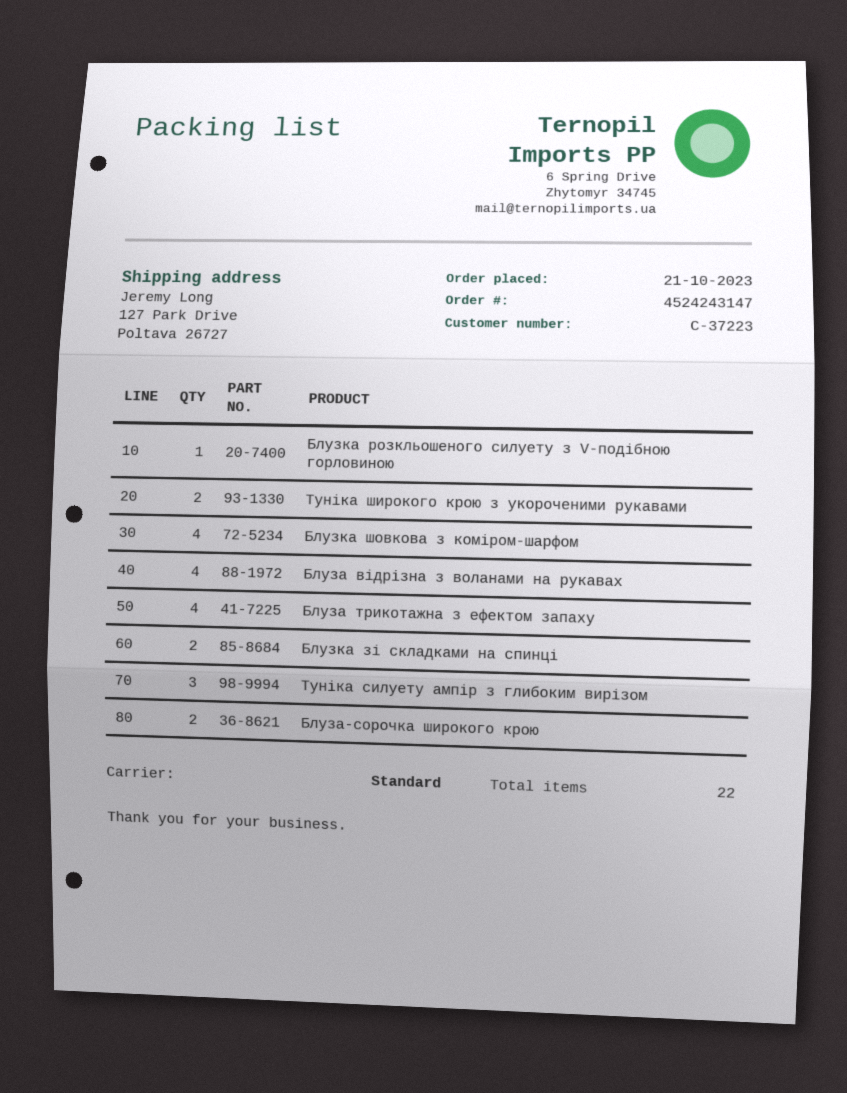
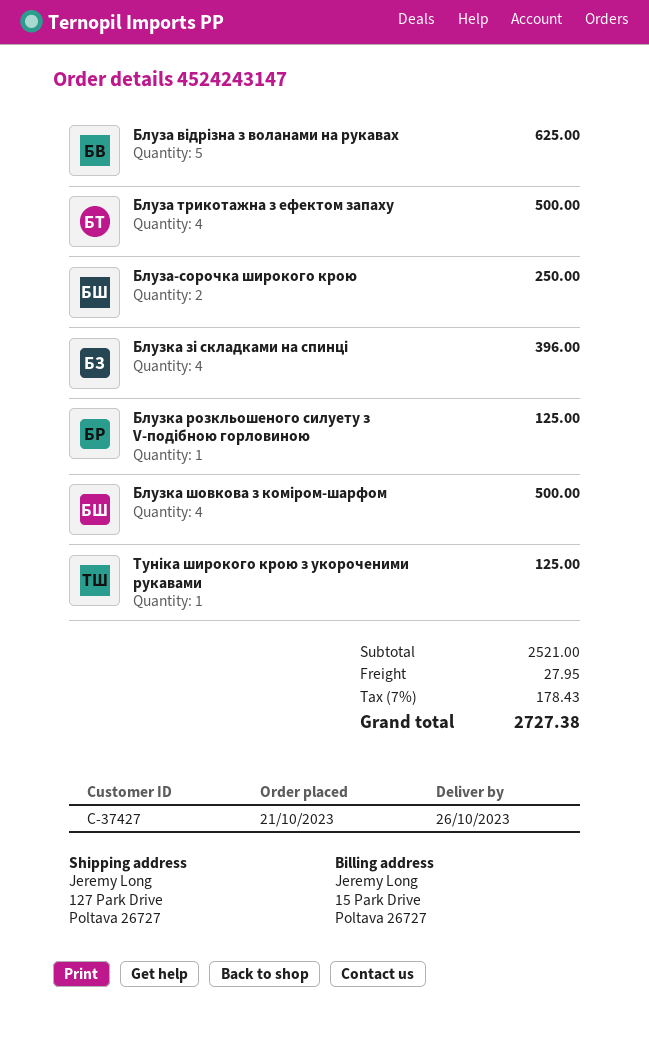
customer number: C-37223 -> C-37427
Туніка широкого крою з укороченими рукавами: 2 -> 1
Блуза відрізна з воланами на рукавах: 4 -> 5
Блузка зі складками на спинці: 2 -> 4
Туніка силуету ампір з глибоким вирізом: 3 -> none

